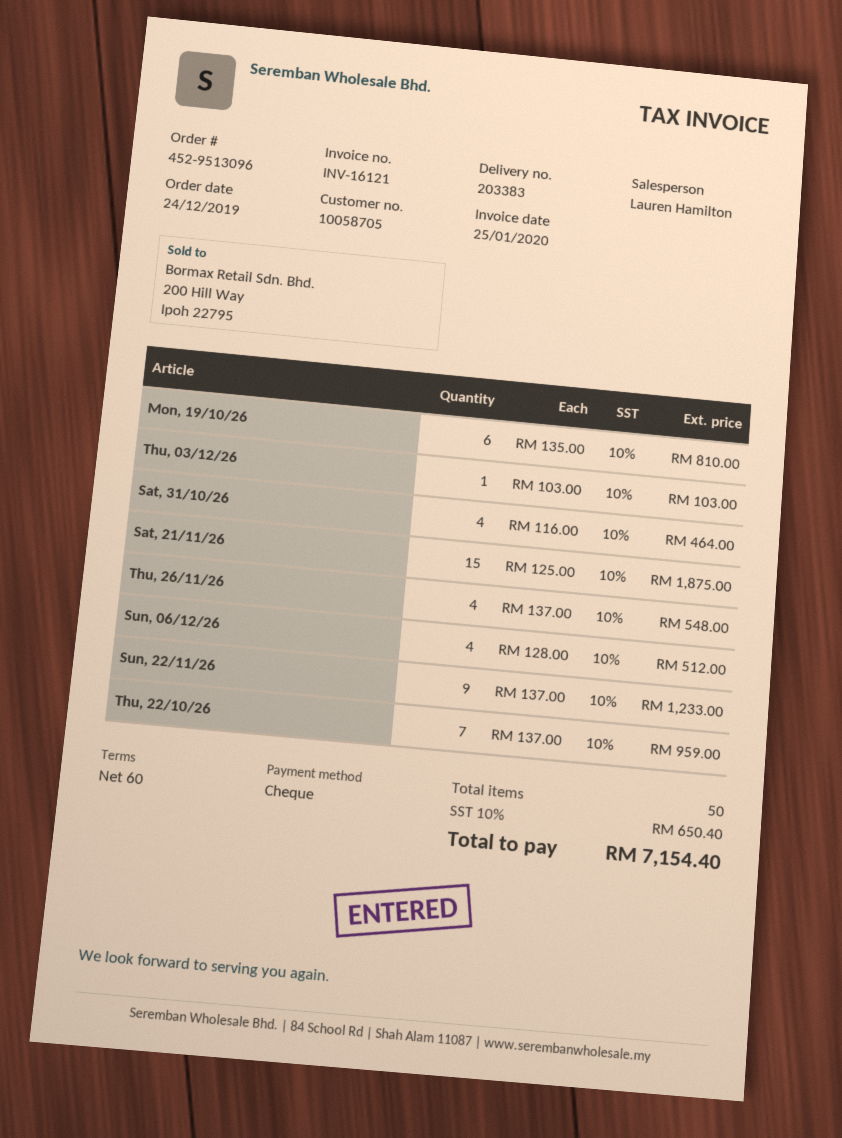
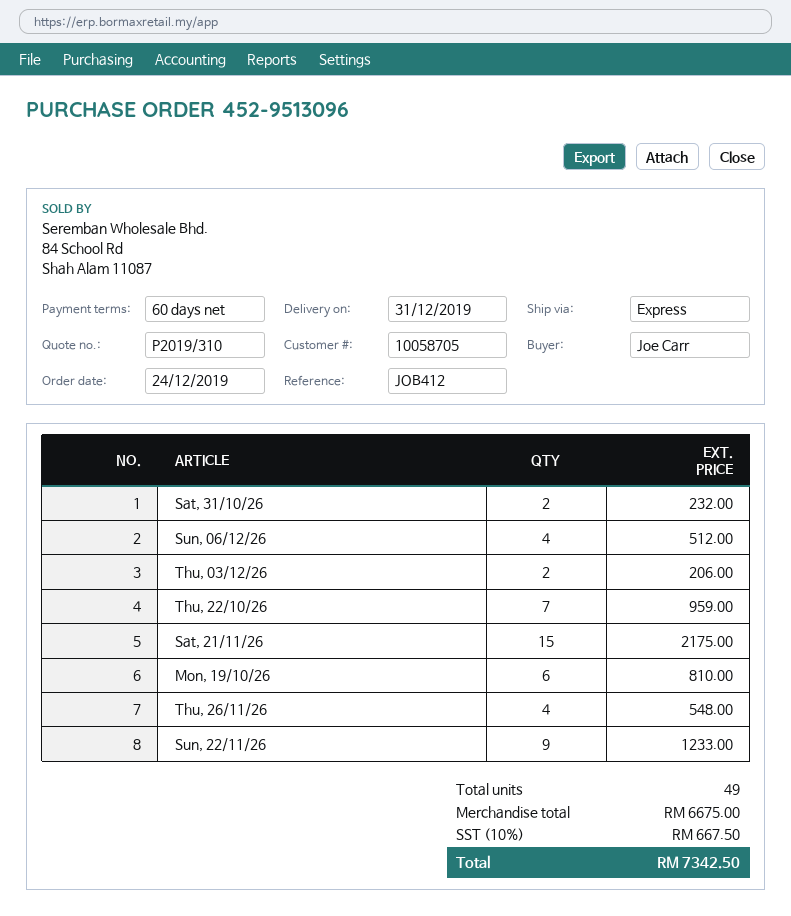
Thu, 03/12/26: 1 for 103.00 -> 2 for 206.00
Sat, 31/10/26: 4 for 464.00 -> 2 for 232.00
Sat, 21/11/26: 15 for 1875.00 -> 15 for 2175.00
total quantity: 50 -> 49
tax: 10% = 650.40 -> 10% = 667.50
total: 7154.40 -> 7342.50

